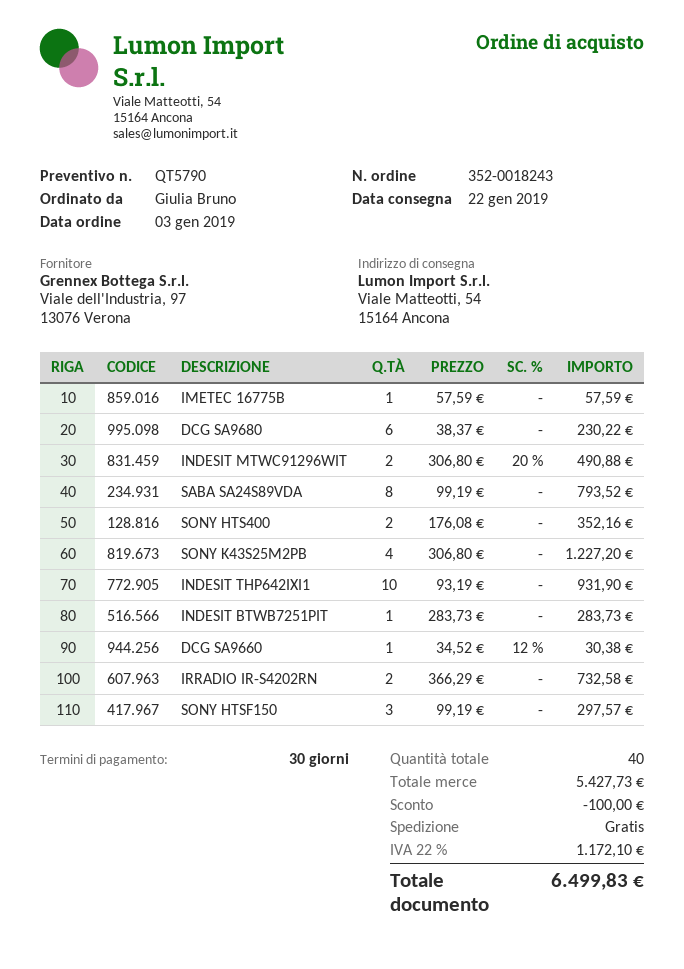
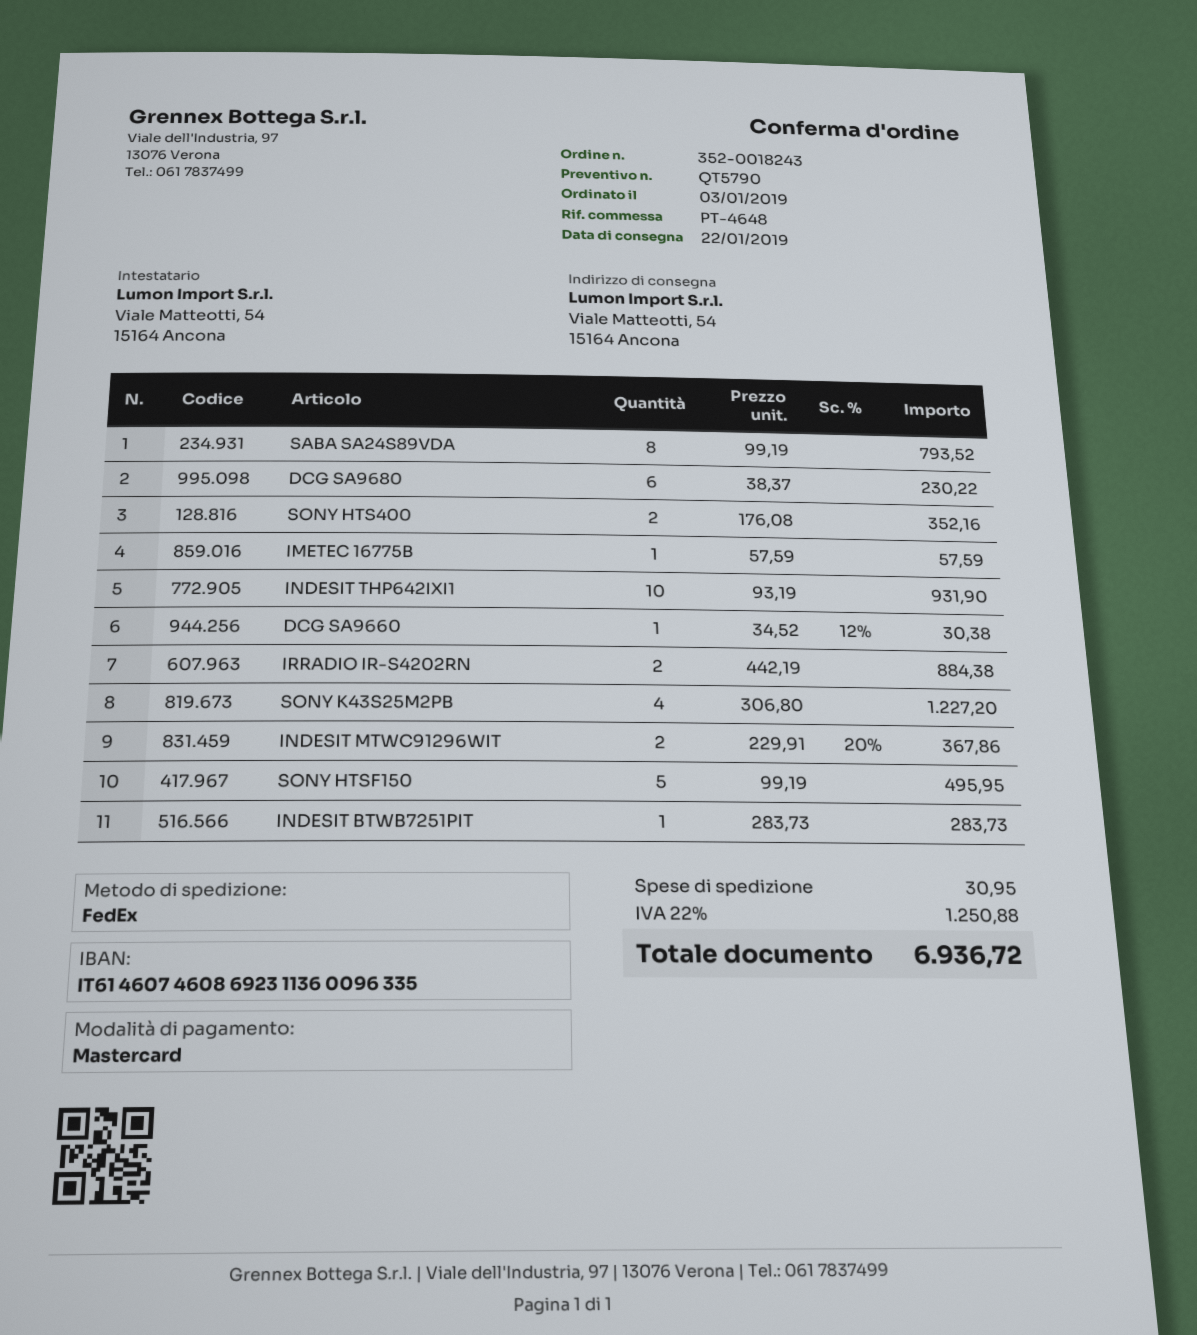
INDESIT MTWC91296WIT: 2 x 306.80 - 20% = 490.88 -> 2 x 229.91 - 20% = 367.86
IRRADIO IR-S4202RN: 2 x 366.29 = 732.58 -> 2 x 442.19 = 884.38
SONY HTSF150: 3 x 99.19 = 297.57 -> 5 x 99.19 = 495.95
discount: 100.00 -> none
shipping: 0.00 -> 30.95
tax: 22% = 1172.10 -> 22% = 1250.88
total: 6499.83 -> 6936.72

